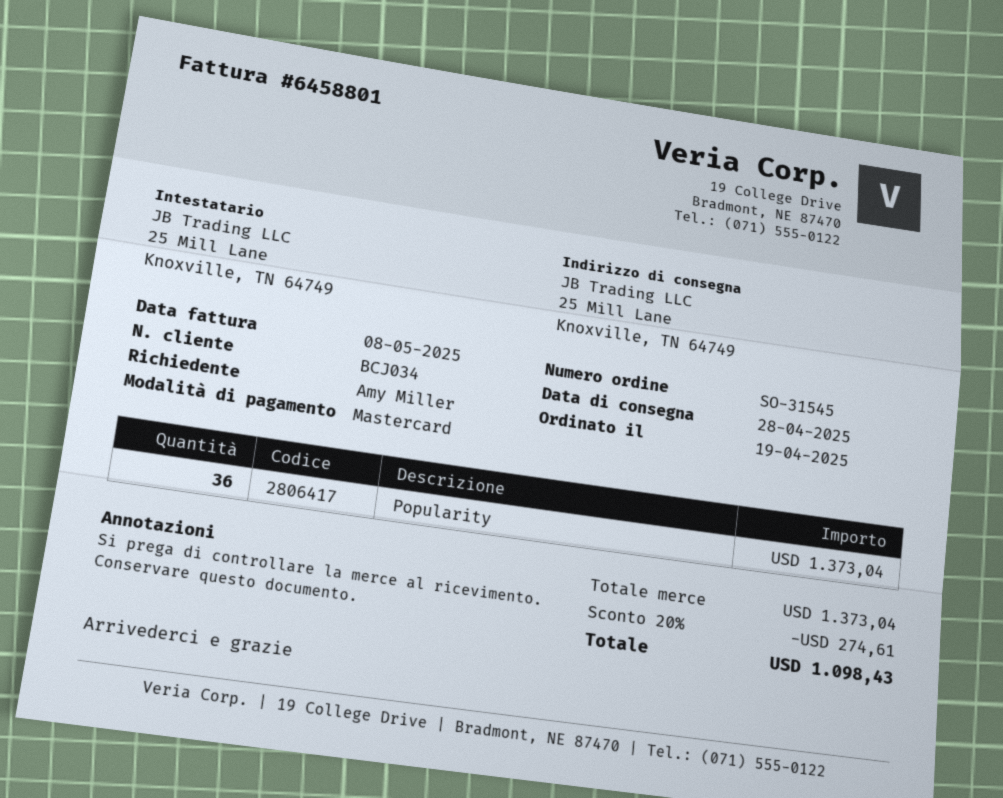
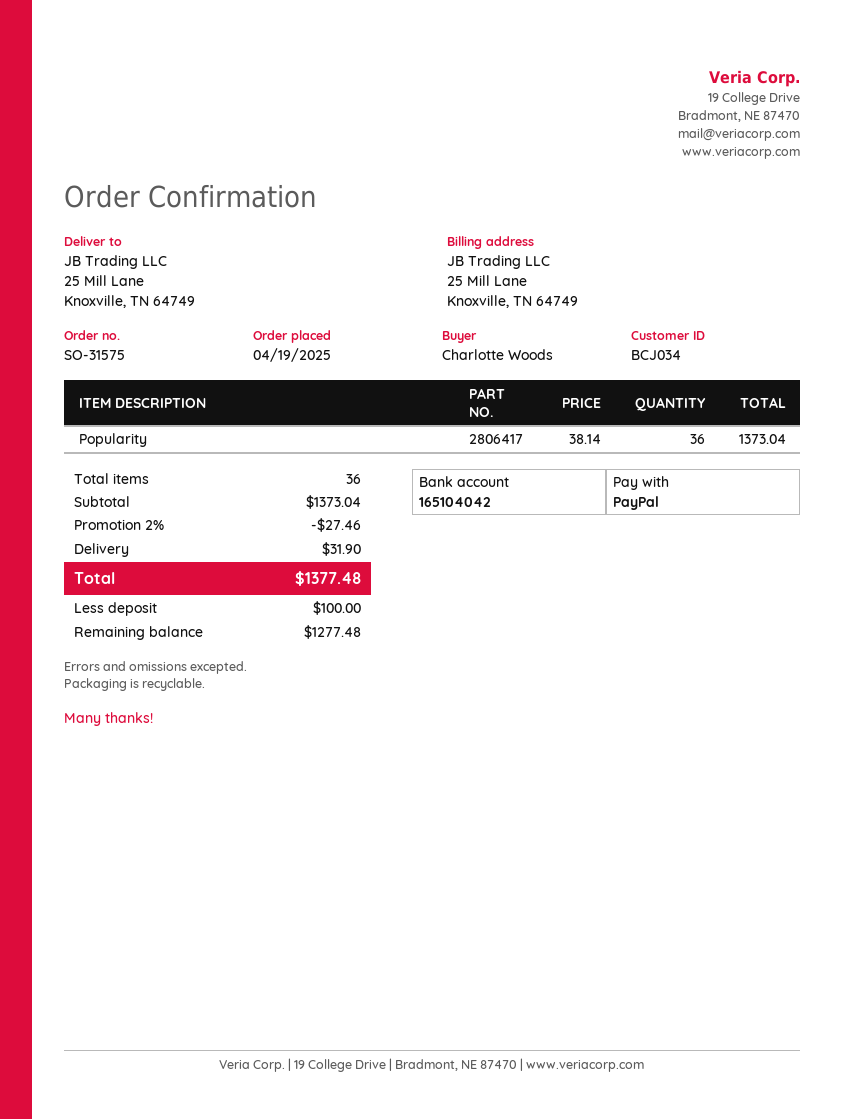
order number: SO-31545 -> SO-31575
ordered by: Amy Miller -> Charlotte Woods
payment method: Mastercard -> PayPal
discount: 20% = 274.61 -> 2% = 27.46
shipping: none -> 31.90
total: 1098.43 -> 1377.48

